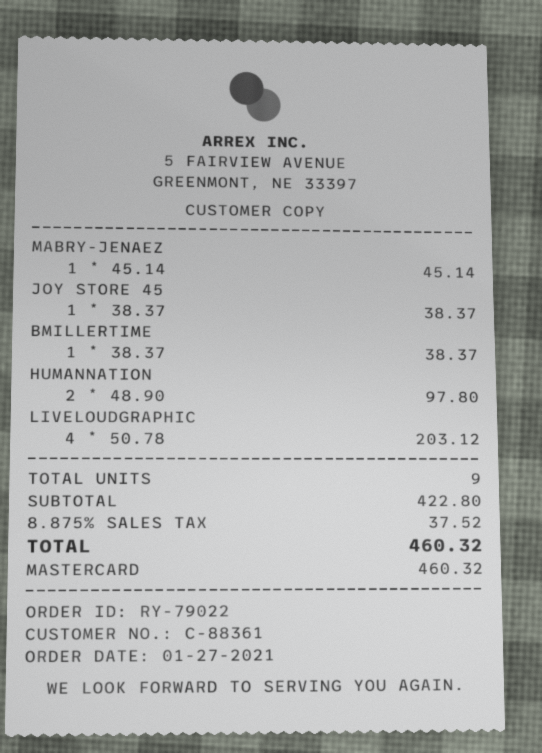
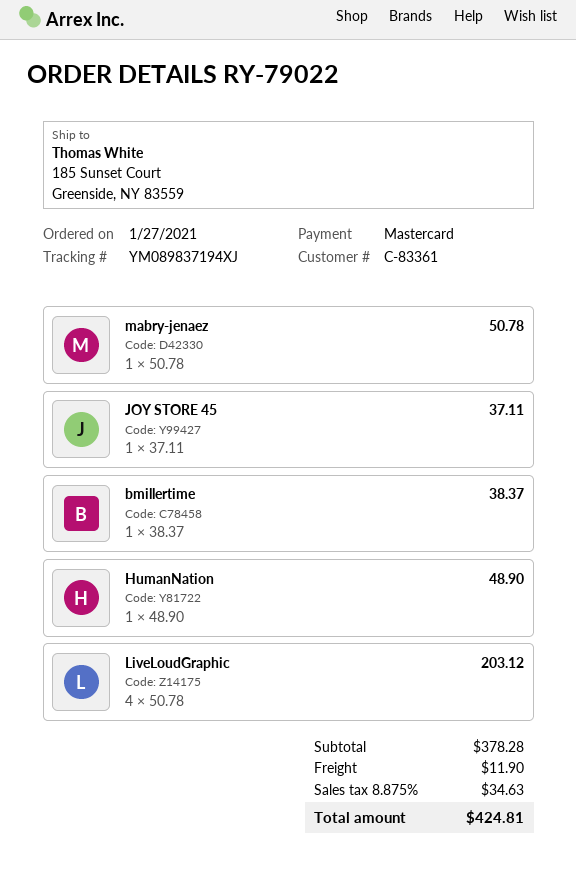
customer number: C-88361 -> C-83361
MABRY-JENAEZ: 1 x 45.14 = 45.14 -> 1 x 50.78 = 50.78
JOY STORE 45: 1 x 38.37 = 38.37 -> 1 x 37.11 = 37.11
HUMANNATION: 2 x 48.90 = 97.80 -> 1 x 48.90 = 48.90
subtotal: 422.80 -> 378.28
shipping: none -> 11.90
tax: 8.875% = 37.52 -> 8.875% = 34.63
total: 460.32 -> 424.81

